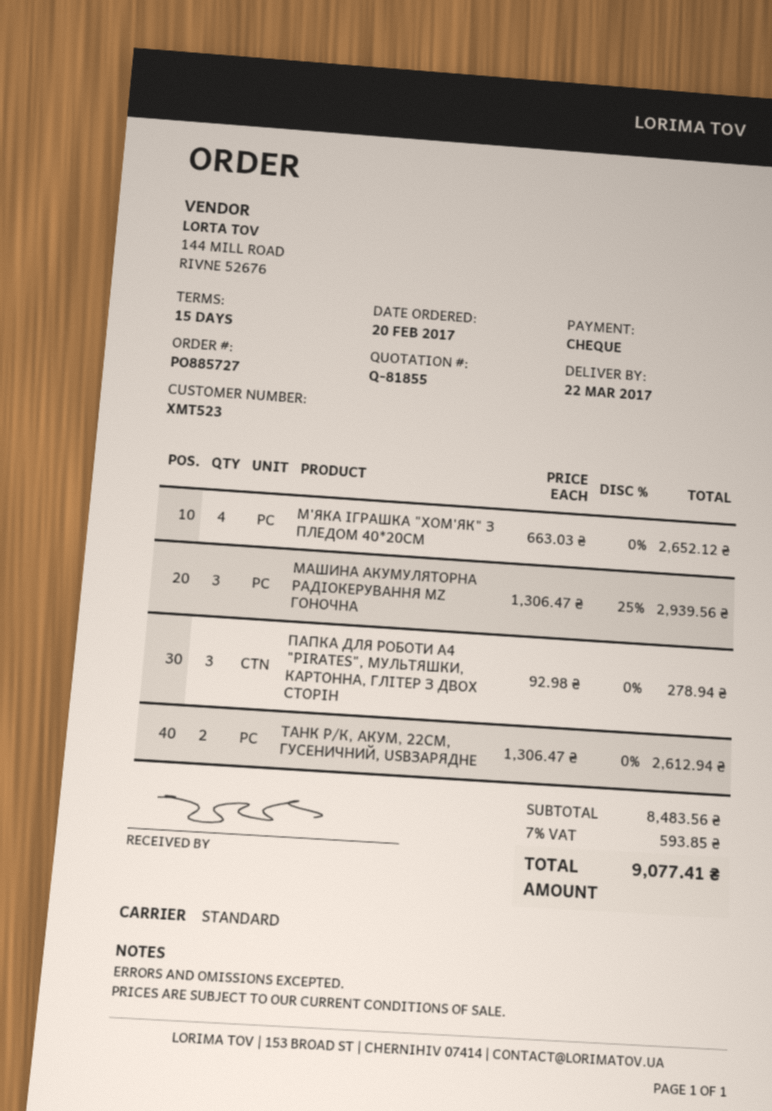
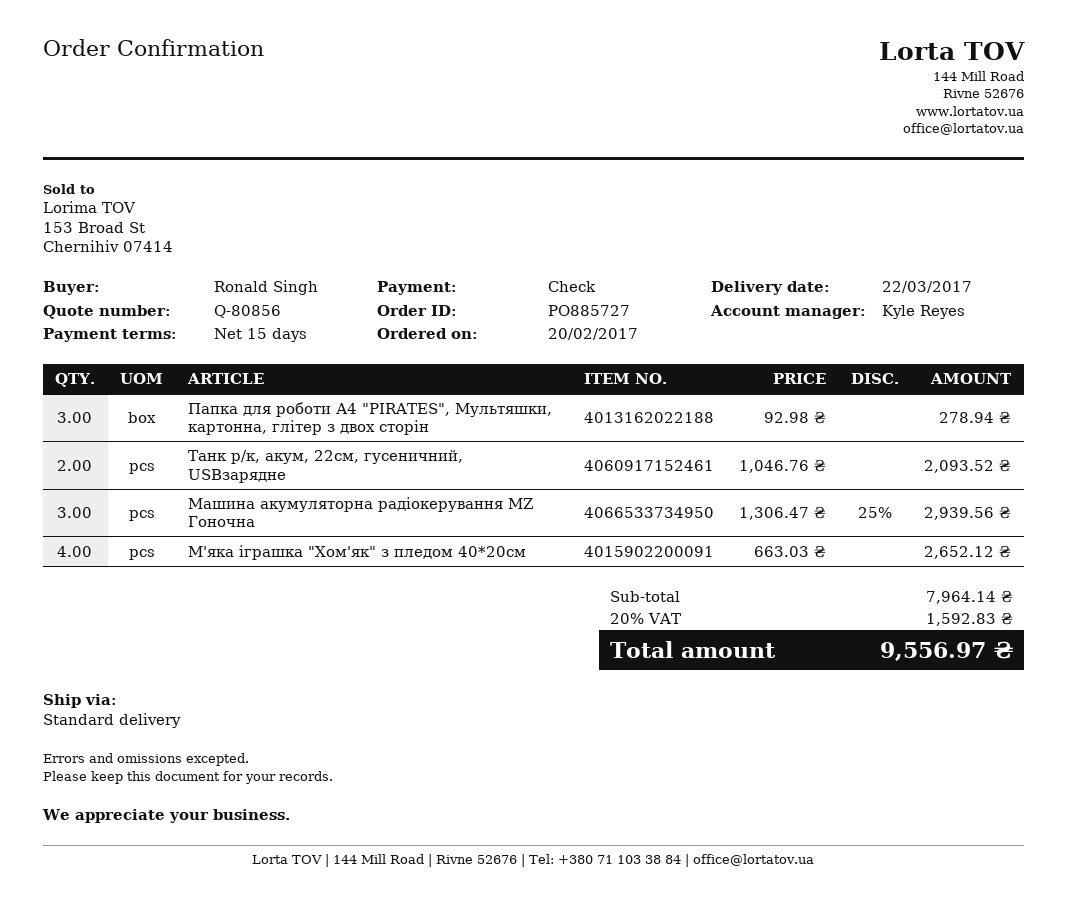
quote number: Q-81855 -> Q-80856
ТАНК Р/К, АКУМ, 22СМ, ГУСЕНИЧНИЙ, USBЗАРЯДНЕ: 2 x 1306.47 = 2612.94 -> 2 x 1046.76 = 2093.52
subtotal: 8483.56 -> 7964.14
tax: 7% = 593.85 -> 20% = 1592.83
total: 9077.41 -> 9556.97

